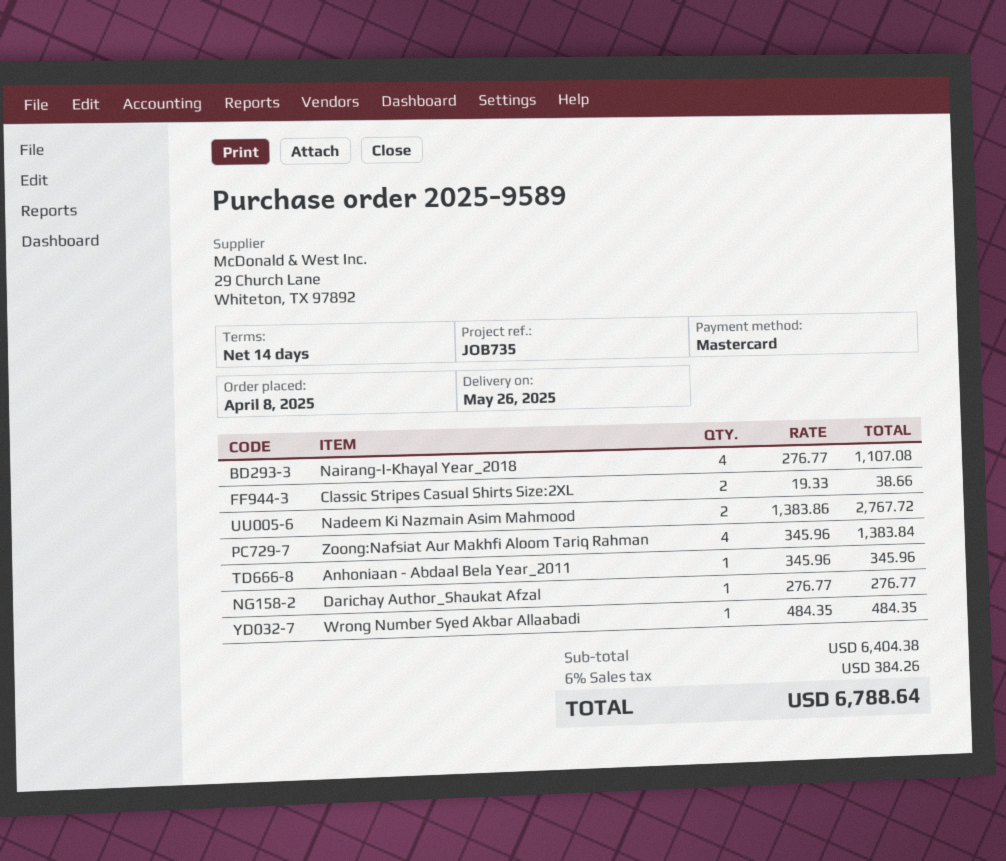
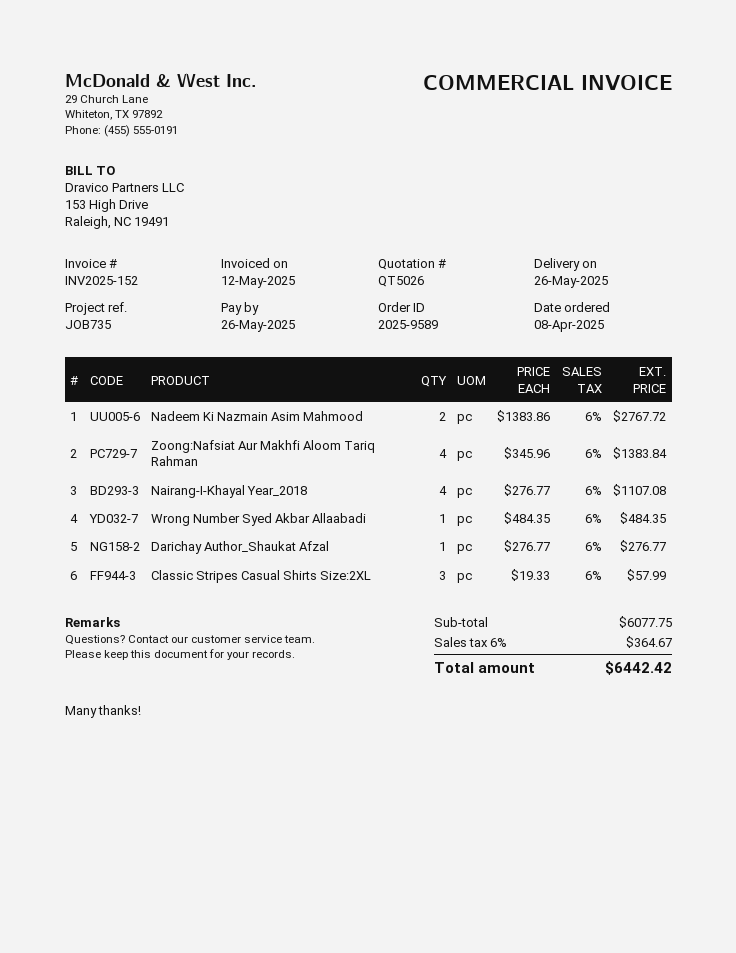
Classic Stripes Casual Shirts Size:2XL: 2 x 19.33 = 38.66 -> 3 x 19.33 = 57.99
Anhoniaan - Abdaal Bela Year_2011: 1 x 345.96 = 345.96 -> none
subtotal: 6404.38 -> 6077.75
tax: 6% = 384.26 -> 6% = 364.67
total: 6788.64 -> 6442.42

